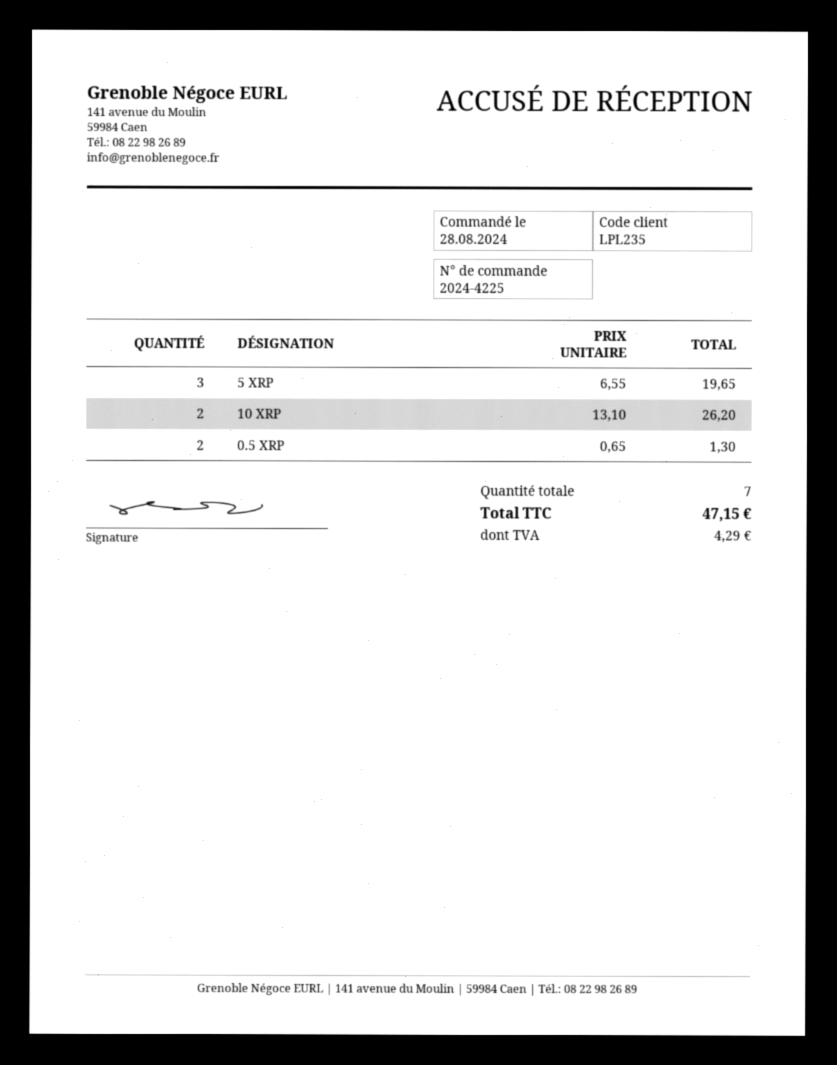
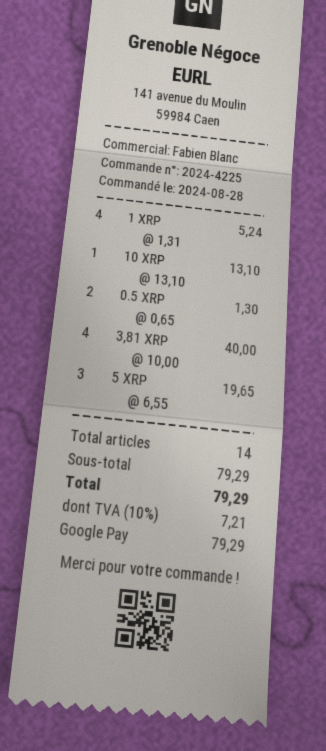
10 XRP: 2 x 13.10 = 26.20 -> 1 x 13.10 = 13.10
1 XRP: none -> 4 x 1.31 = 5.24
3,81 XRP: none -> 4 x 10.00 = 40.00
total quantity: 7 -> 14
tax: 4.29 -> 7.21
total: 47.15 -> 79.29

